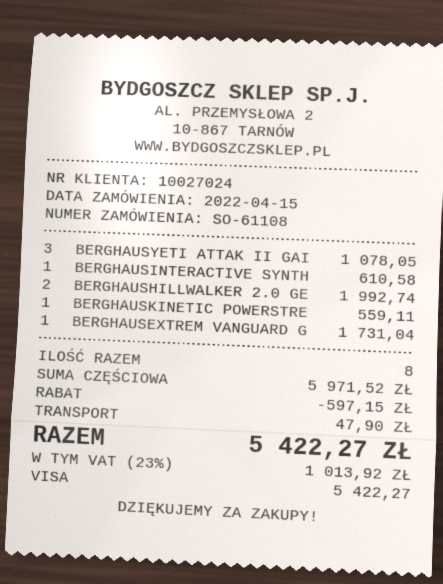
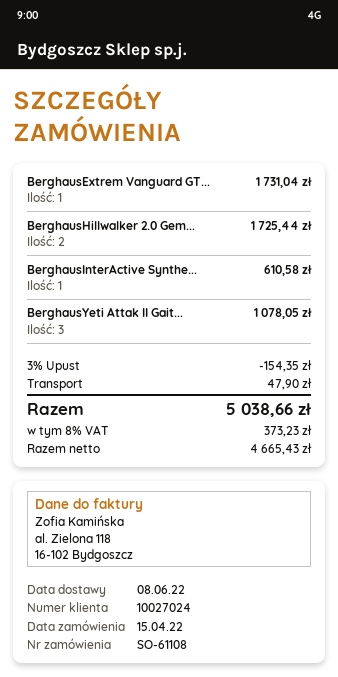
BERGHAUSHILLWALKER 2.0 GE: 2 for 1992.74 -> 2 for 1725.44
BERGHAUSKINETIC POWERSTRE: 1 for 559.11 -> none
discount: 597.15 -> 154.35
tax: 23% = 1013.92 -> 8% = 373.23
total: 5422.27 -> 5038.66

